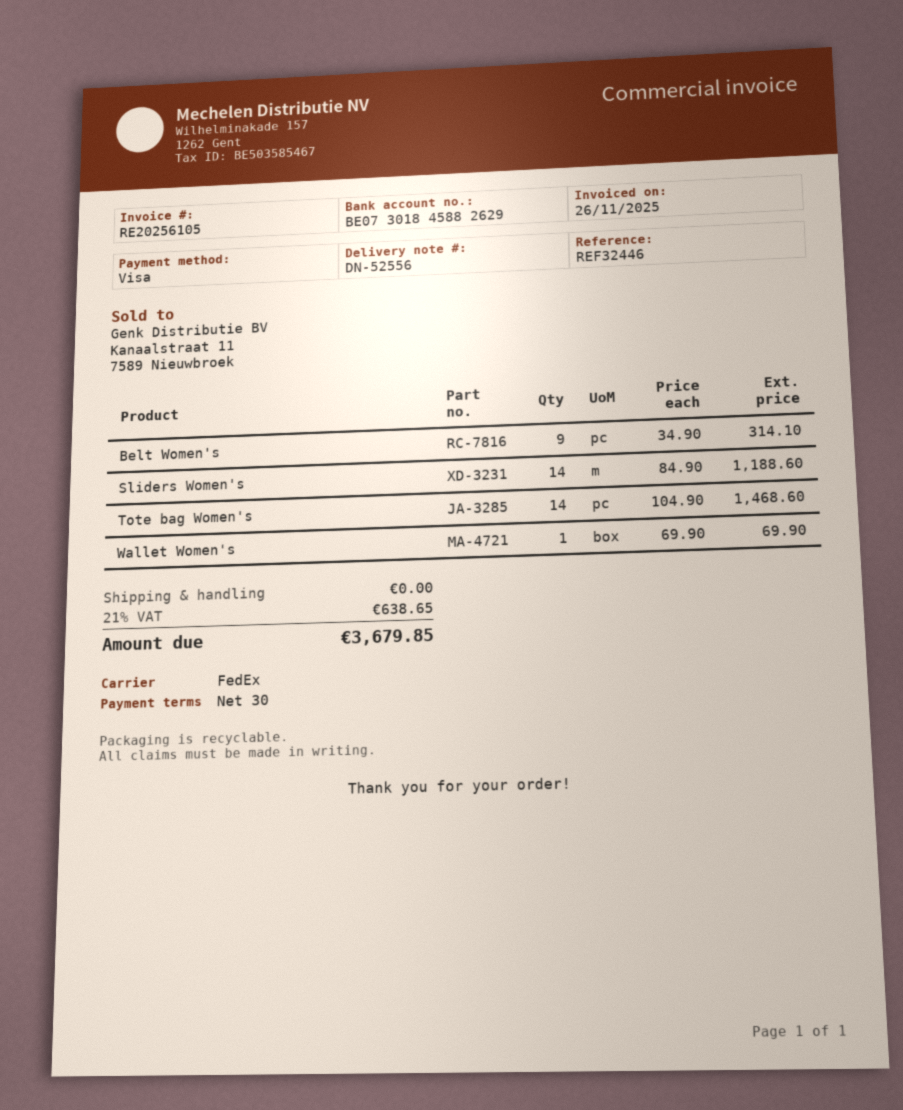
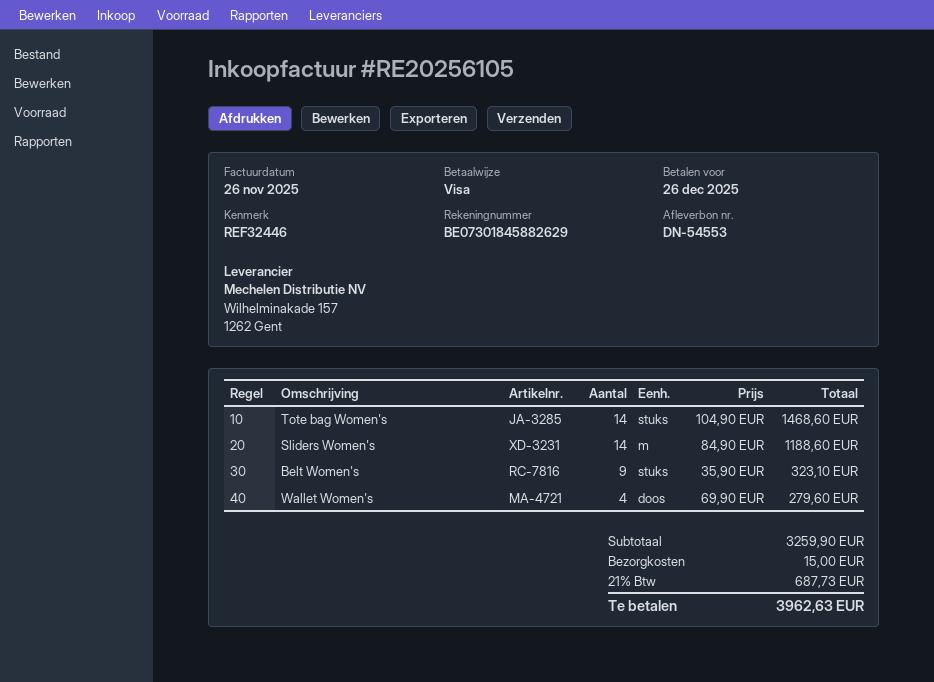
delivery note number: DN-52556 -> DN-54553
Belt Women's: 9 x 34.90 = 314.10 -> 9 x 35.90 = 323.10
Wallet Women's: 1 x 69.90 = 69.90 -> 4 x 69.90 = 279.60
shipping: 0.00 -> 15.00
tax: 21% = 638.65 -> 21% = 687.73
total: 3679.85 -> 3962.63

